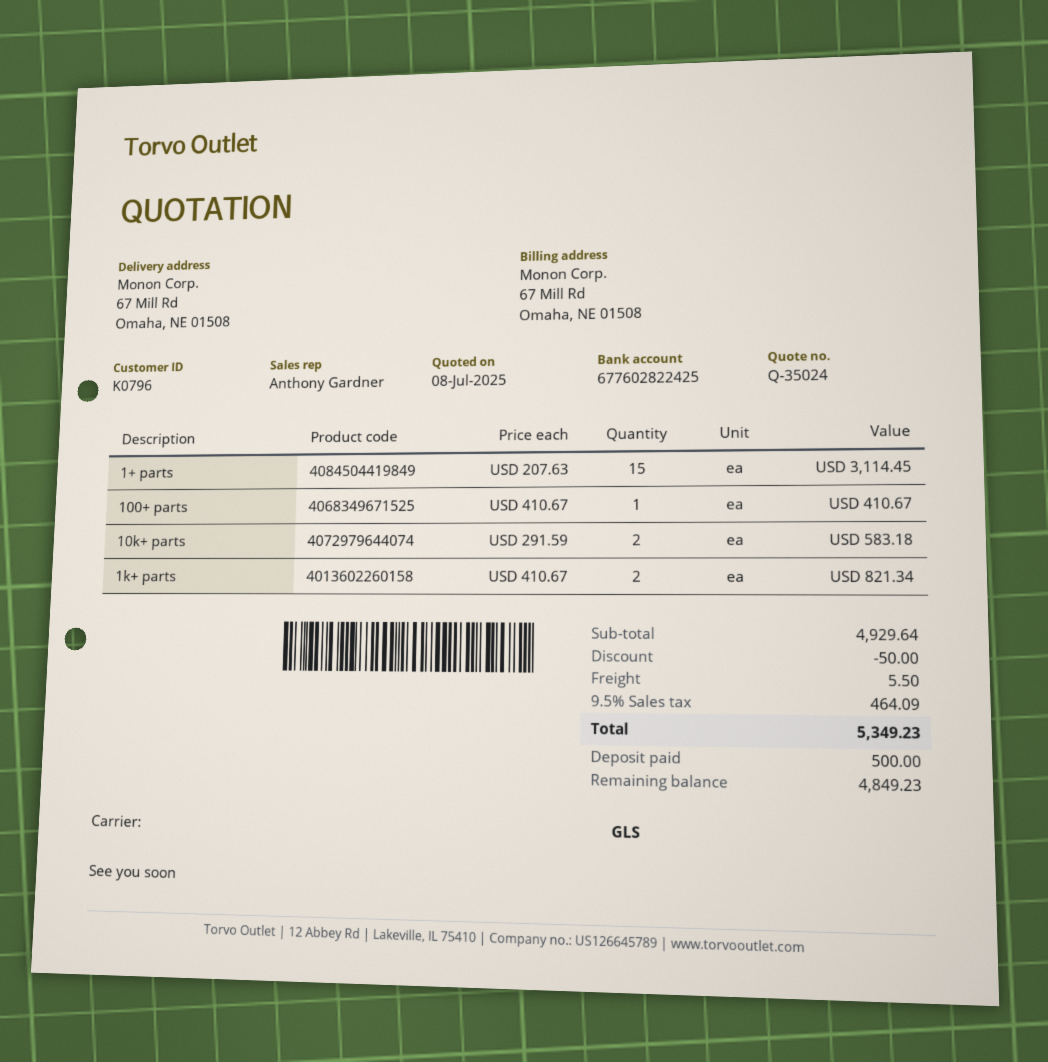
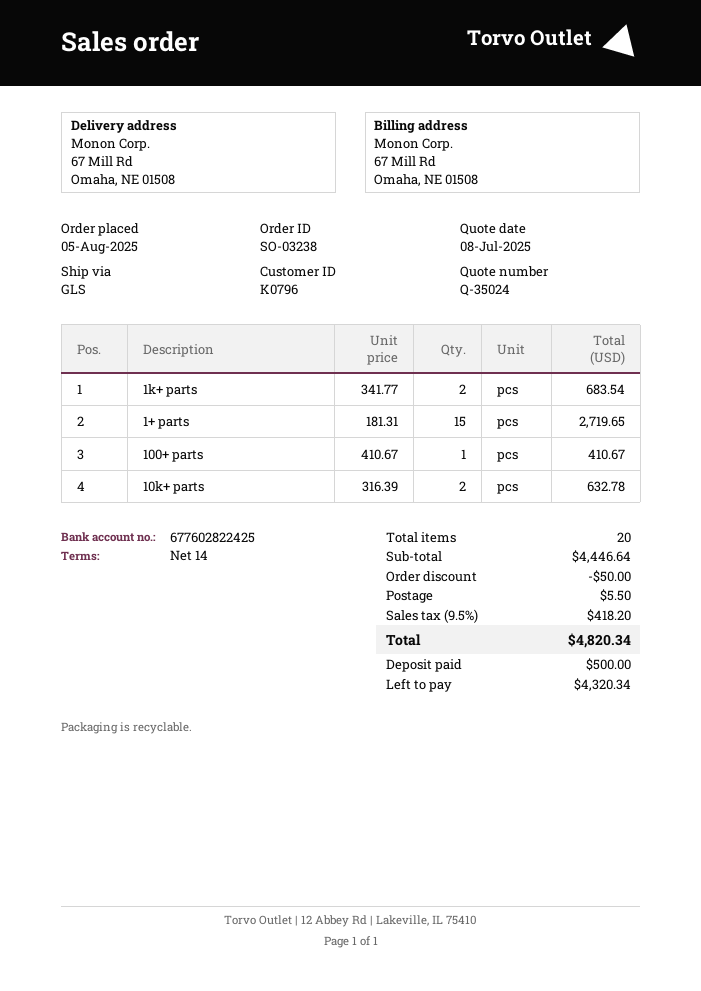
1+ parts: 15 x 207.63 = 3114.45 -> 15 x 181.31 = 2719.65
10k+ parts: 2 x 291.59 = 583.18 -> 2 x 316.39 = 632.78
1k+ parts: 2 x 410.67 = 821.34 -> 2 x 341.77 = 683.54
subtotal: 4929.64 -> 4446.64
tax: 9.5% = 464.09 -> 9.5% = 418.20
total: 5349.23 -> 4820.34
balance: 4849.23 -> 4320.34

